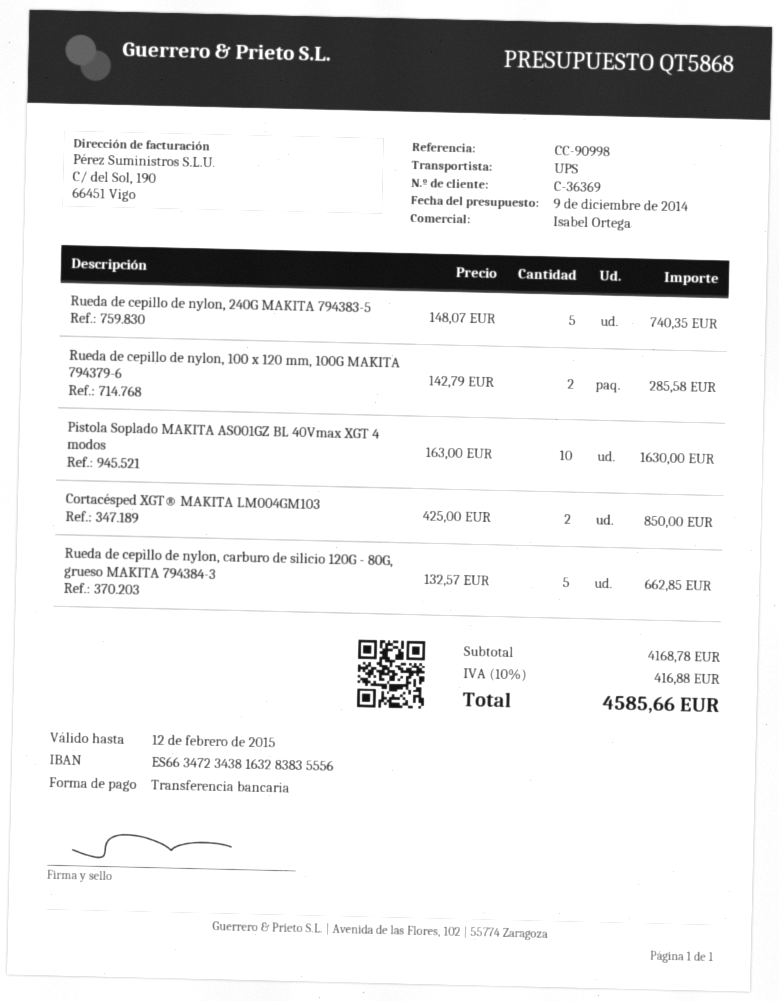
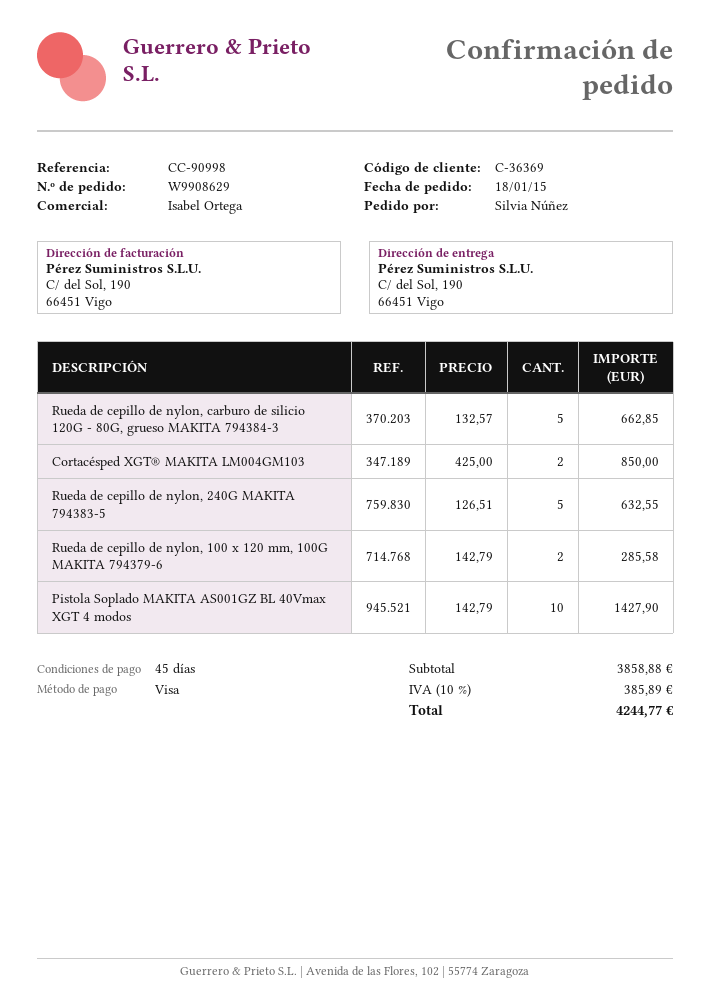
payment method: bank transfer -> Visa
Rueda de cepillo de nylon, 240G MAKITA 794383-5: 5 x 148.07 = 740.35 -> 5 x 126.51 = 632.55
Pistola Soplado MAKITA AS001GZ BL 40Vmax XGT 4 modos: 10 x 163.00 = 1630.00 -> 10 x 142.79 = 1427.90
subtotal: 4168.78 -> 3858.88
tax: 10% = 416.88 -> 10% = 385.89
total: 4585.66 -> 4244.77

